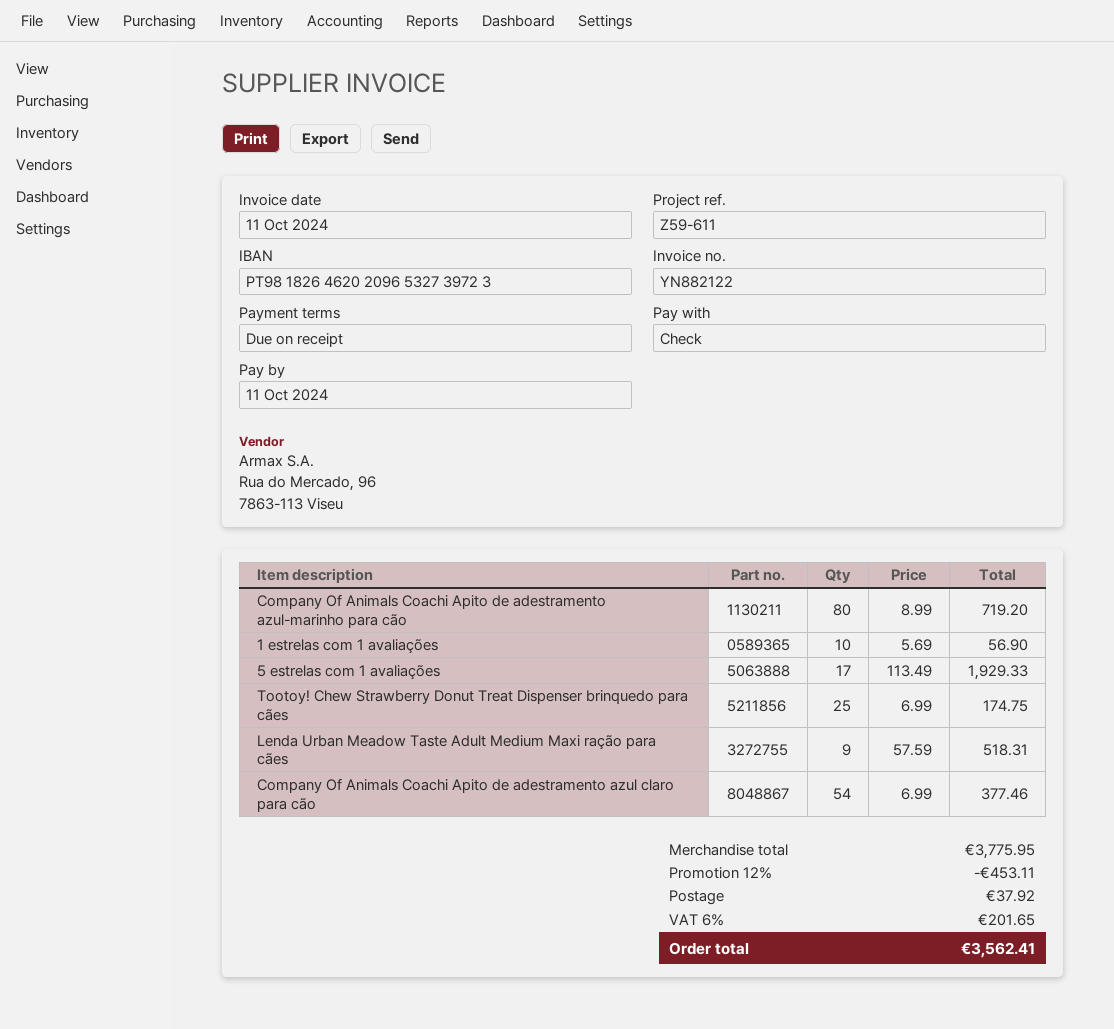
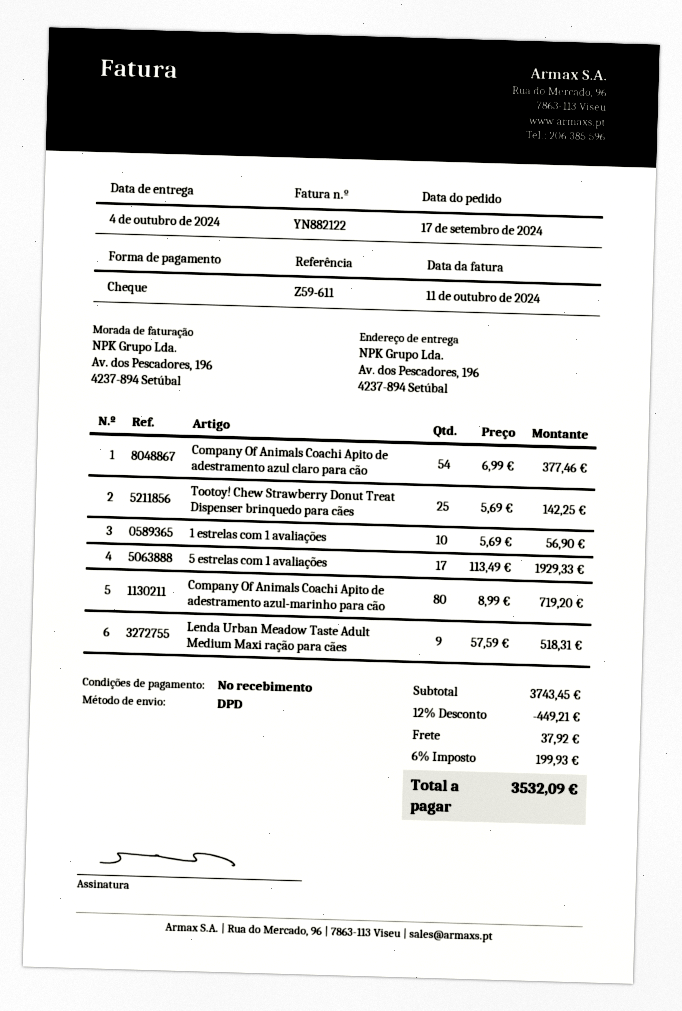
Tootoy! Chew Strawberry Donut Treat Dispenser brinquedo para cães: 25 x 6.99 = 174.75 -> 25 x 5.69 = 142.25
subtotal: 3775.95 -> 3743.45
discount: 12% = 453.11 -> 12% = 449.21
tax: 6% = 201.65 -> 6% = 199.93
total: 3562.41 -> 3532.09

